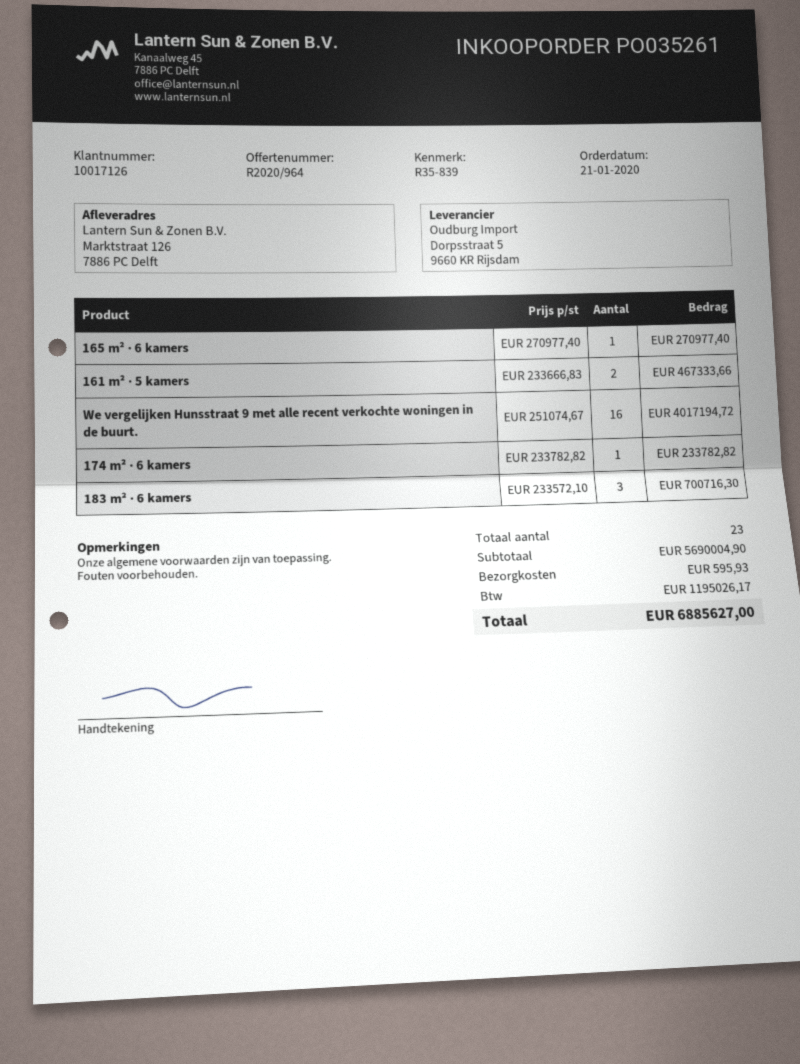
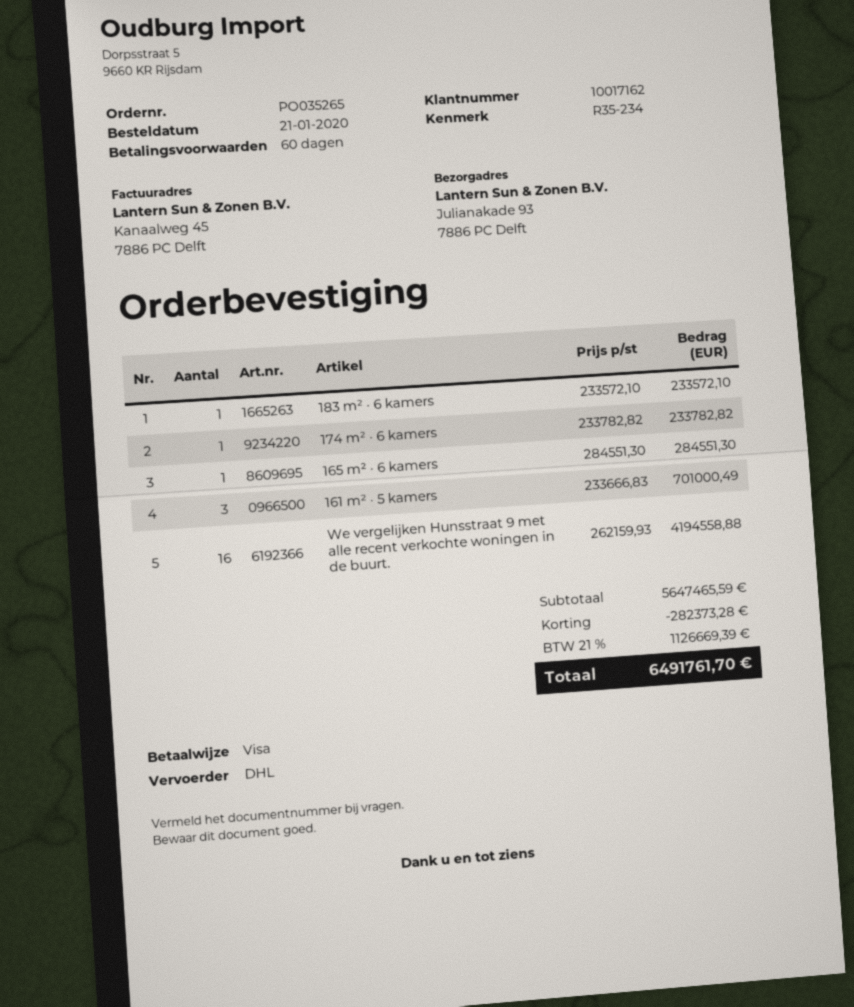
order number: PO035261 -> PO035265
customer number: 10017126 -> 10017162
reference: R35-839 -> R35-234
ship to: Marktstraat 126, 7886 PC Delft -> Julianakade 93, 7886 PC Delft
165 m² · 6 kamers: 1 x 270977.40 = 270977.40 -> 1 x 284551.30 = 284551.30
161 m² · 5 kamers: 2 x 233666.83 = 467333.66 -> 3 x 233666.83 = 701000.49
We vergelijken Hunsstraat 9 met alle recent verkochte woningen in de buurt.: 16 x 251074.67 = 4017194.72 -> 16 x 262159.93 = 4194558.88
183 m² · 6 kamers: 3 x 233572.10 = 700716.30 -> 1 x 233572.10 = 233572.10
subtotal: 5690004.90 -> 5647465.59
discount: none -> 282373.28
shipping: 595.93 -> none
tax: 1195026.17 -> 1126669.39
total: 6885627.00 -> 6491761.70

